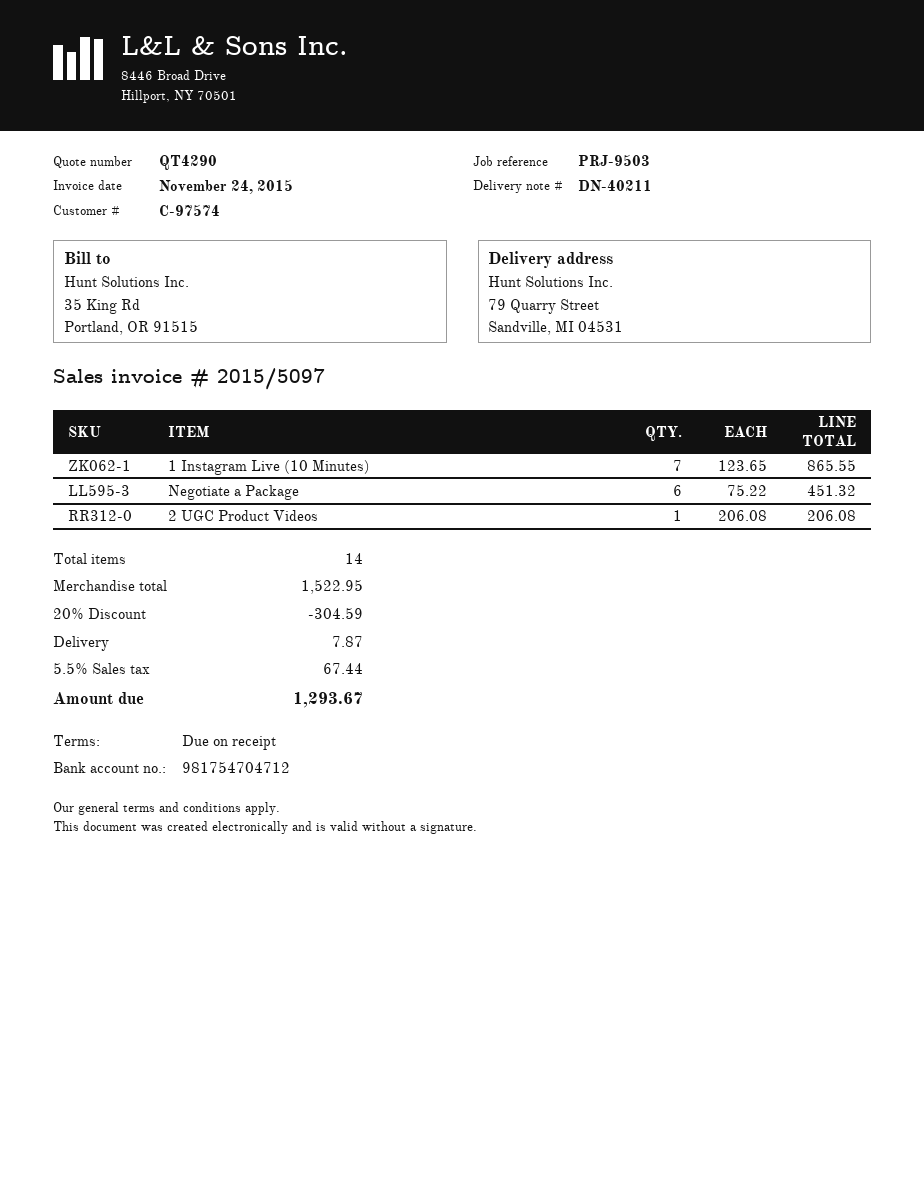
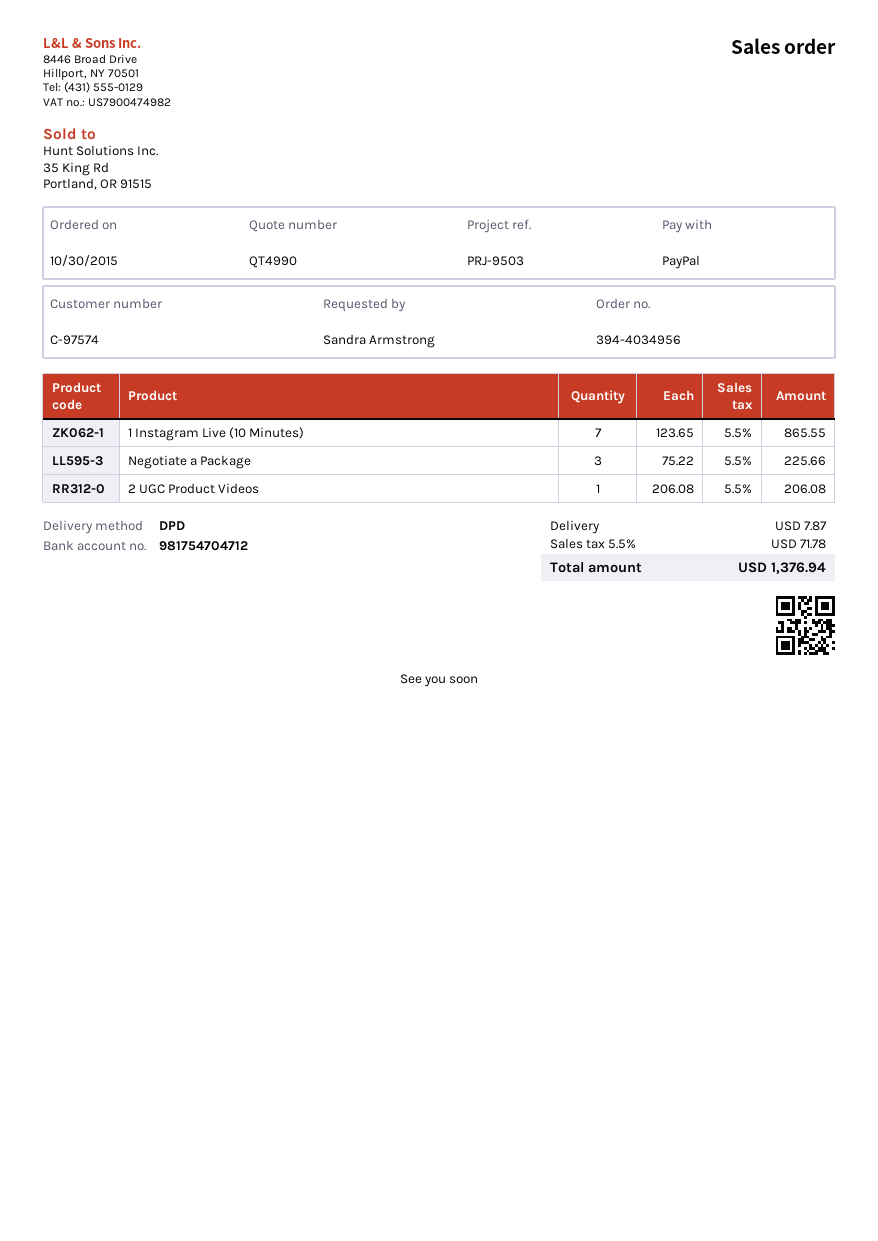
quote number: QT4290 -> QT4990
Negotiate a Package: 6 x 75.22 = 451.32 -> 3 x 75.22 = 225.66
discount: 20% = 304.59 -> none
tax: 5.5% = 67.44 -> 5.5% = 71.78
total: 1293.67 -> 1376.94

